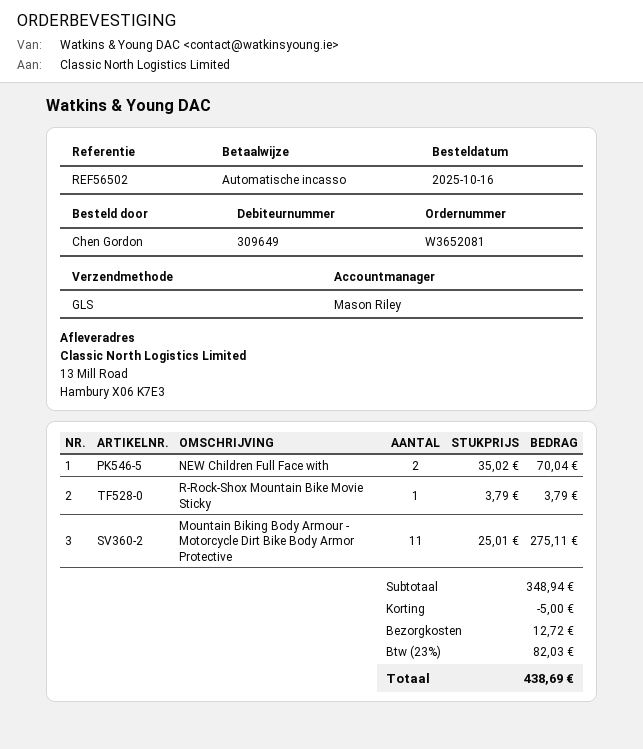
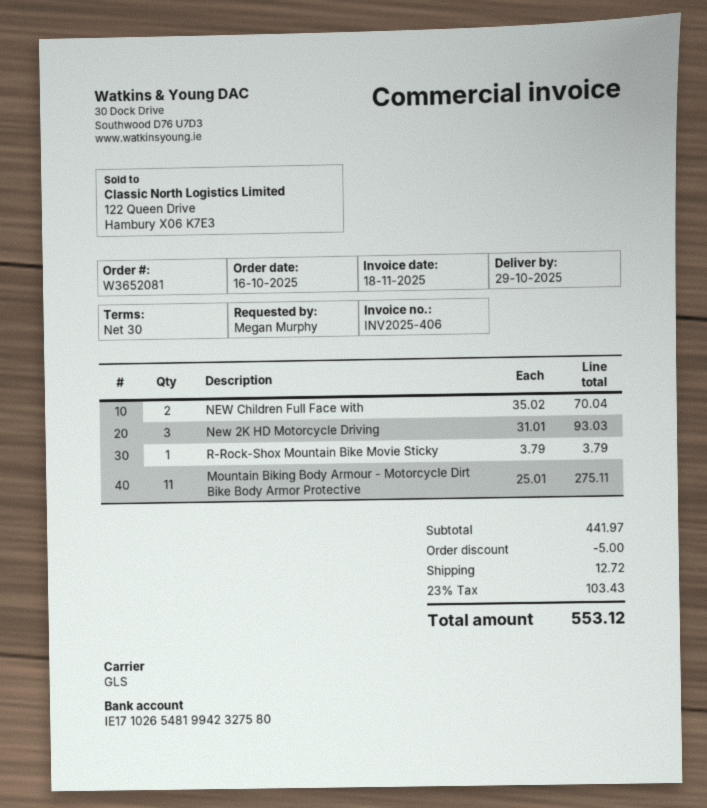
ordered by: Chen Gordon -> Megan Murphy
New 2K HD Motorcycle Driving: none -> 3 x 31.01 = 93.03
subtotal: 348.94 -> 441.97
tax: 23% = 82.03 -> 23% = 103.43
total: 438.69 -> 553.12

